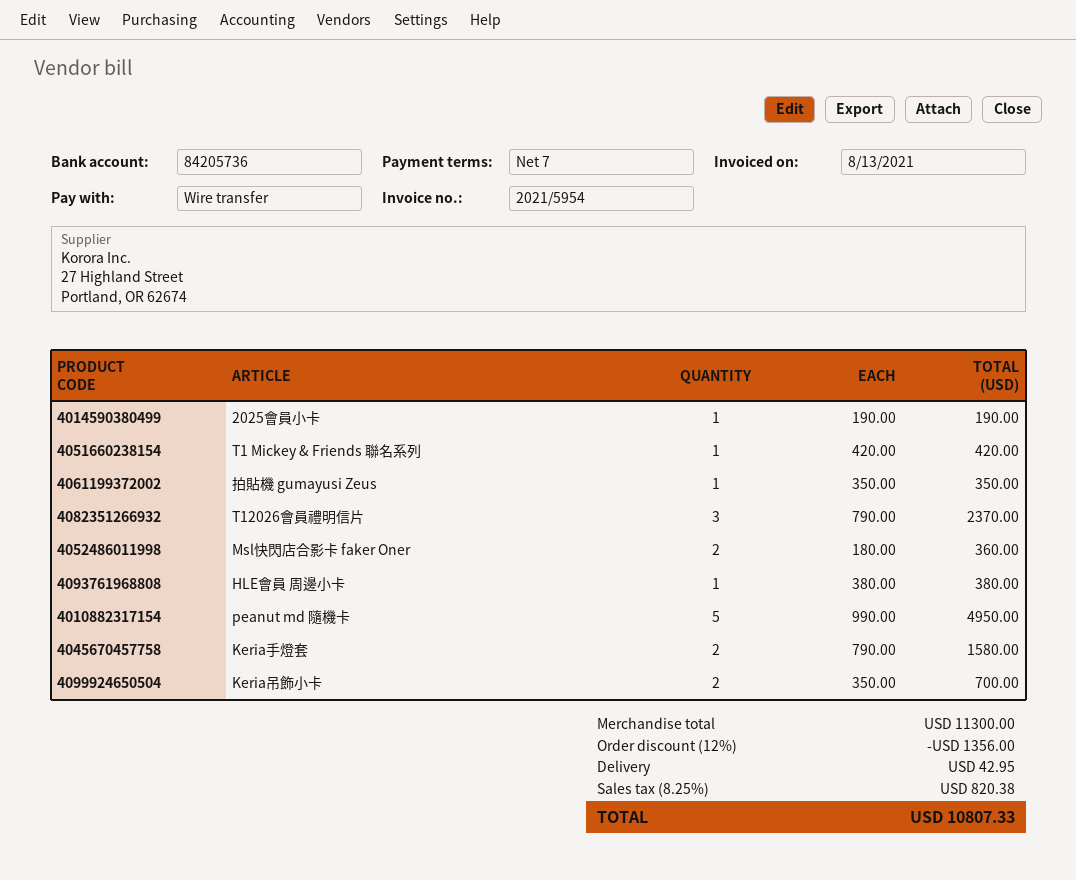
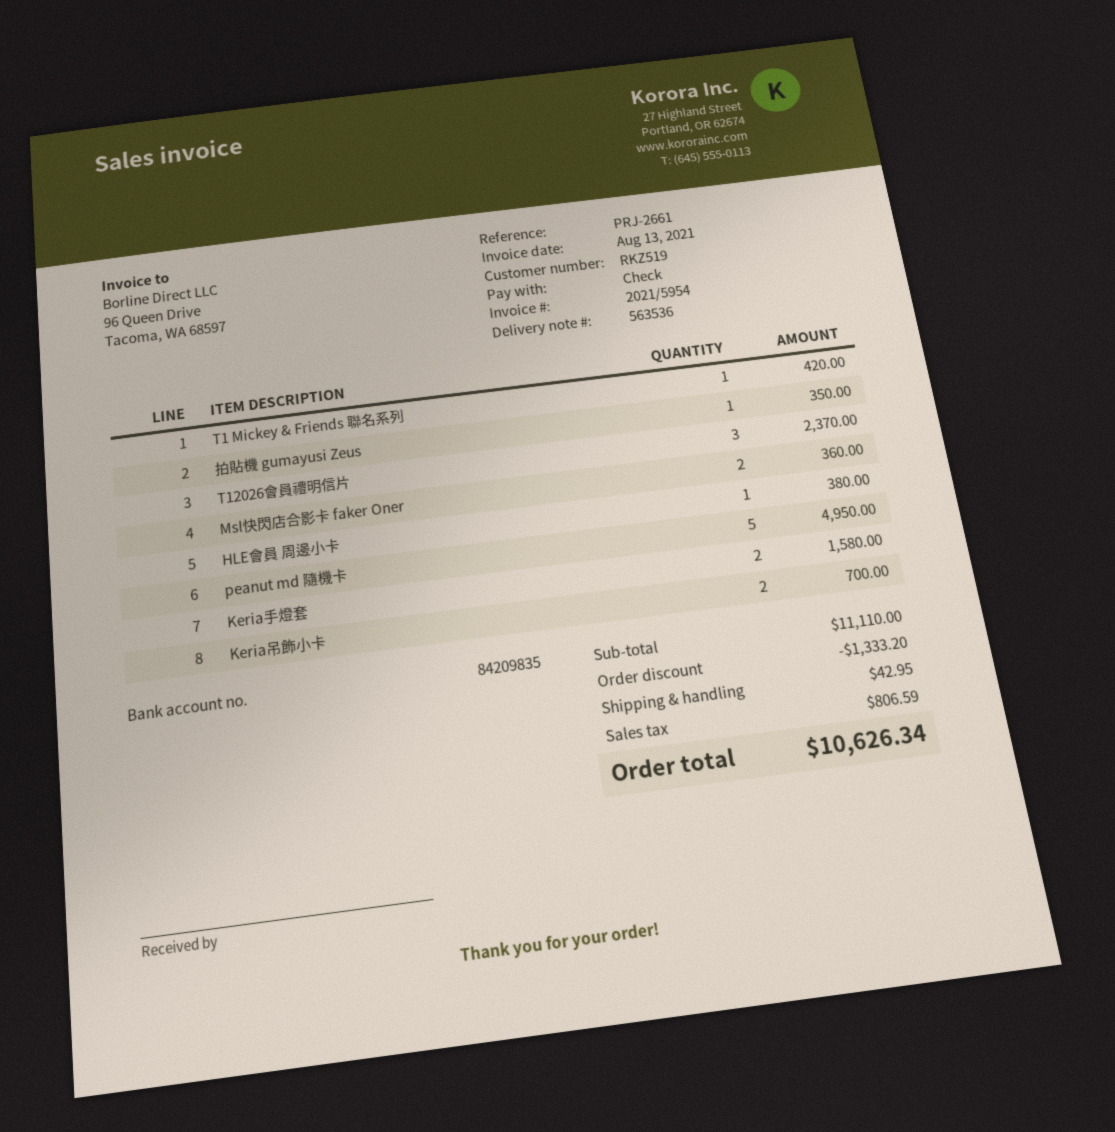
payment method: bank transfer -> cheque
bank account: 84205736 -> 84209835
2025會員小卡: 1 for 190.00 -> none
subtotal: 11300.00 -> 11110.00
discount: 1356.00 -> 1333.20
tax: 820.38 -> 806.59
total: 10807.33 -> 10626.34

